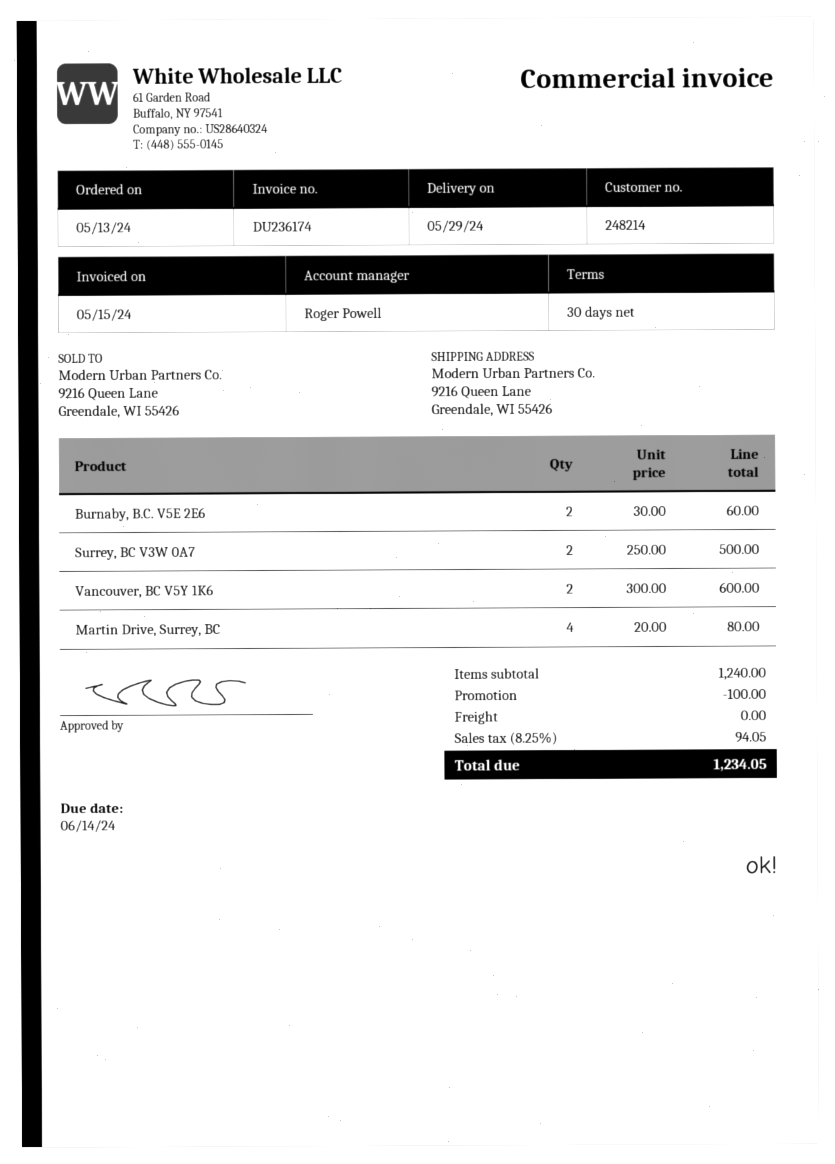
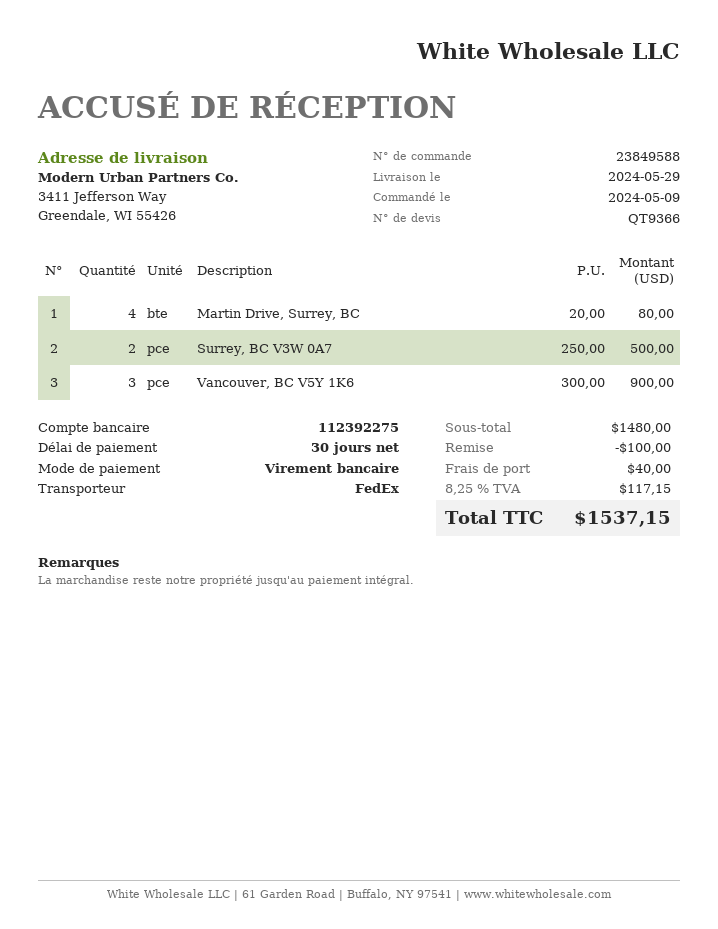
order date: 2024-05-13 -> 2024-05-09
ship to: 9216 Queen Lane, Greendale, WI 55426 -> 3411 Jefferson Way, Greendale, WI 55426
Burnaby, B.C. V5E 2E6: 2 x 30.00 = 60.00 -> none
Vancouver, BC V5Y 1K6: 2 x 300.00 = 600.00 -> 3 x 300.00 = 900.00
subtotal: 1240.00 -> 1480.00
shipping: 0.00 -> 40.00
tax: 8.25% = 94.05 -> 8.25% = 117.15
total: 1234.05 -> 1537.15

